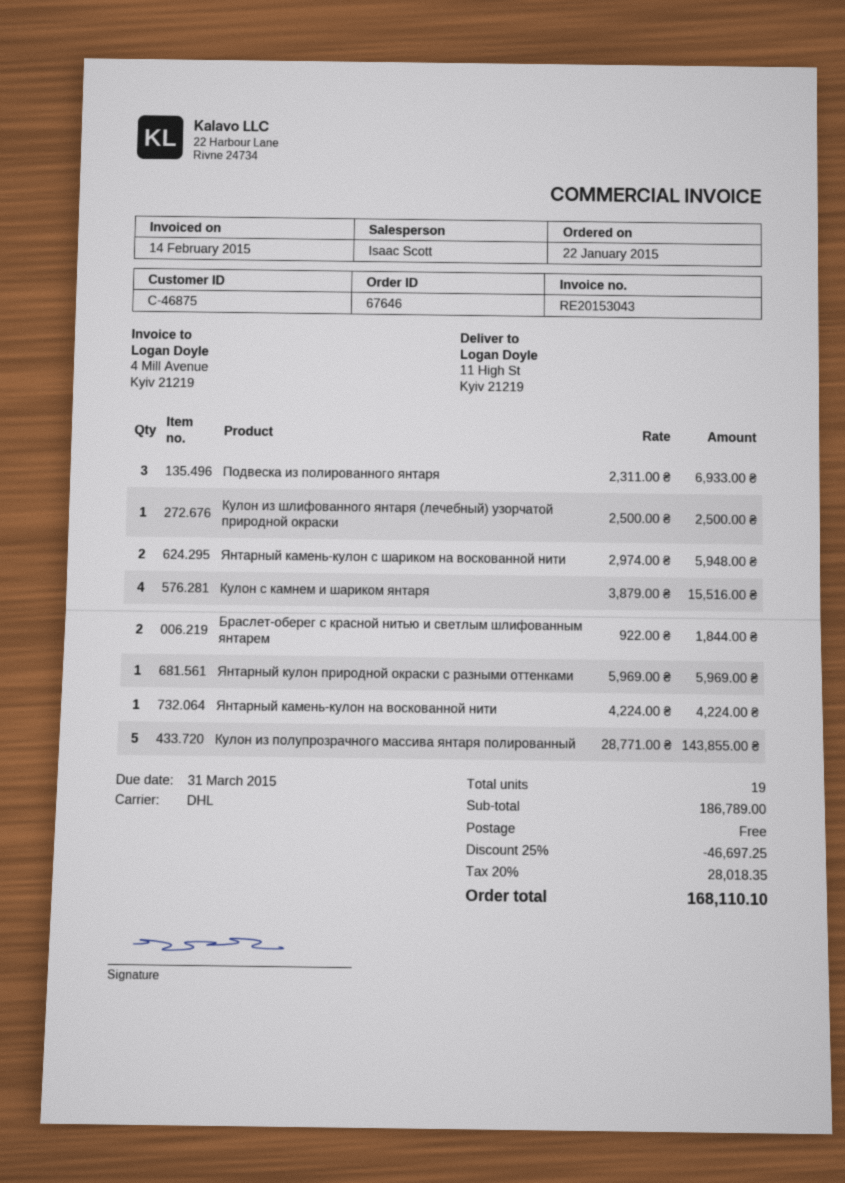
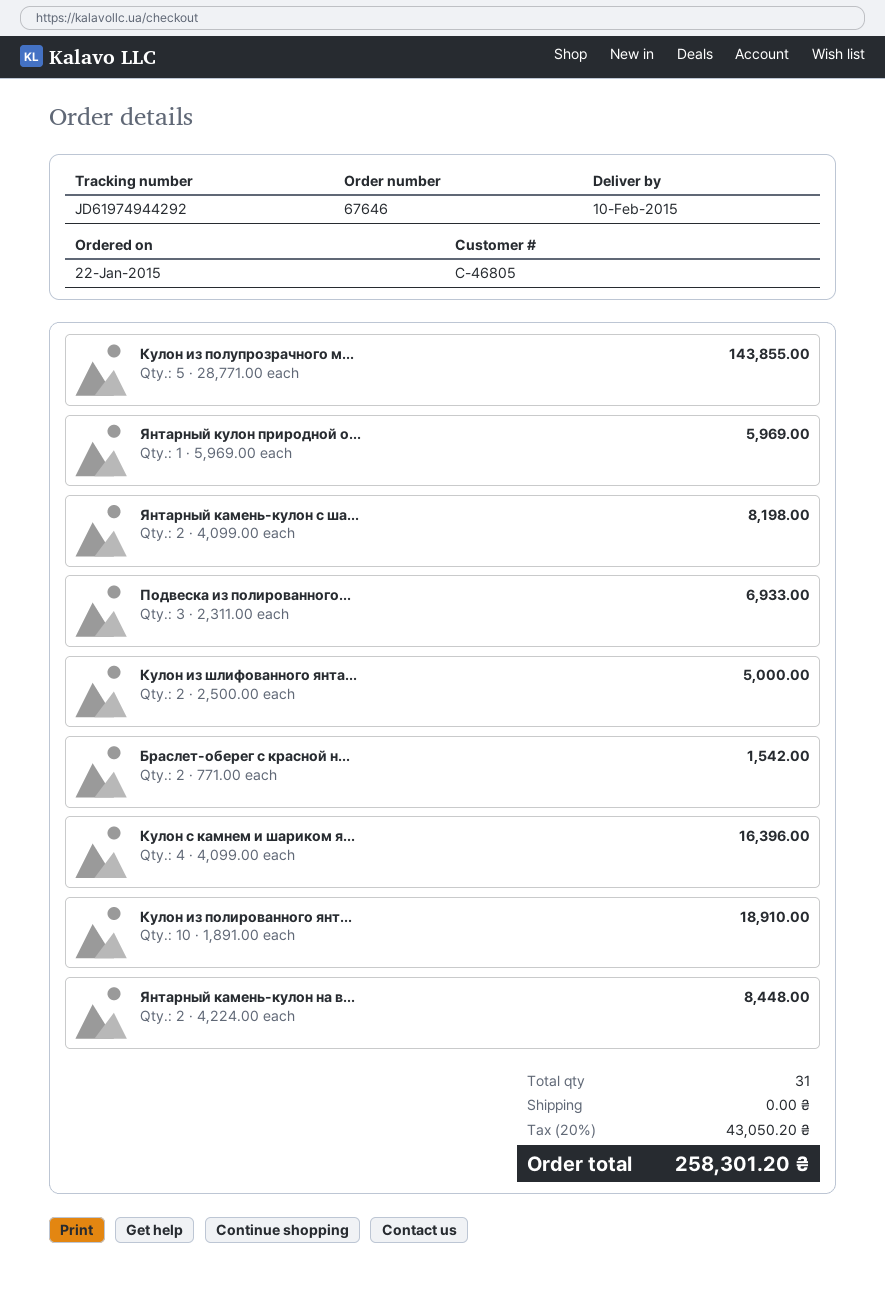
customer number: C-46875 -> C-46805
Кулон из шлифованного янтаря (лечебный) узорчатой природной окраски: 1 x 2500.00 = 2500.00 -> 2 x 2500.00 = 5000.00
Янтарный камень-кулон с шариком на воскованной нити: 2 x 2974.00 = 5948.00 -> 2 x 4099.00 = 8198.00
Кулон с камнем и шариком янтаря: 4 x 3879.00 = 15516.00 -> 4 x 4099.00 = 16396.00
Браслет-оберег с красной нитью и светлым шлифованным янтарем: 2 x 922.00 = 1844.00 -> 2 x 771.00 = 1542.00
Янтарный камень-кулон на воскованной нити: 1 x 4224.00 = 4224.00 -> 2 x 4224.00 = 8448.00
Кулон из полированного янт...: none -> 10 x 1891.00 = 18910.00
total quantity: 19 -> 31
discount: 25% = 46697.25 -> none
tax: 20% = 28018.35 -> 20% = 43050.20
total: 168110.10 -> 258301.20

